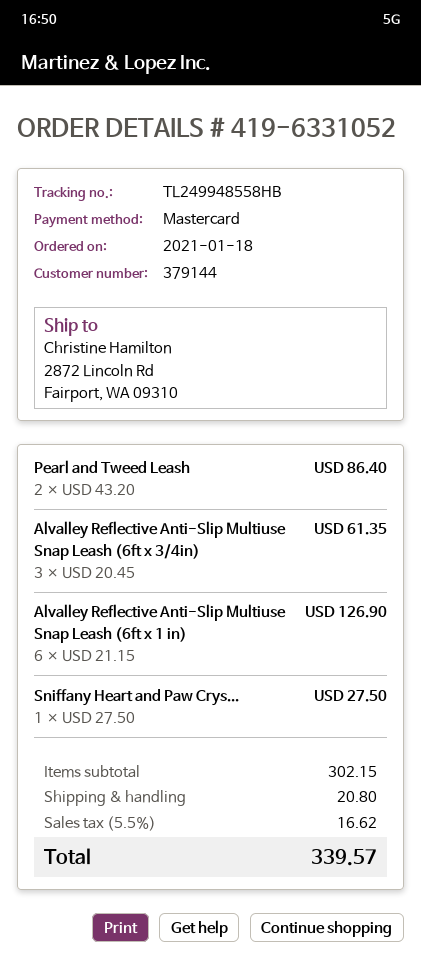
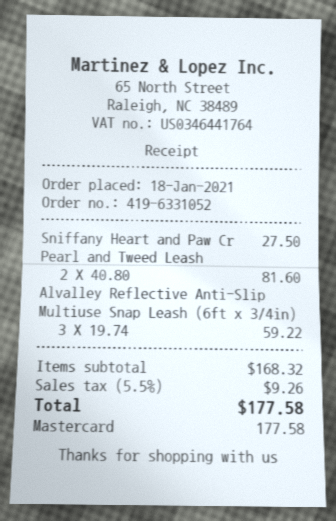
Pearl and Tweed Leash: 2 x 43.20 = 86.40 -> 2 x 40.80 = 81.60
Alvalley Reflective Anti-Slip Multiuse Snap Leash (6ft x 3/4in): 3 x 20.45 = 61.35 -> 3 x 19.74 = 59.22
Alvalley Reflective Anti-Slip Multiuse Snap Leash (6ft x 1 in): 6 x 21.15 = 126.90 -> none
subtotal: 302.15 -> 168.32
shipping: 20.80 -> none
tax: 5.5% = 16.62 -> 5.5% = 9.26
total: 339.57 -> 177.58

